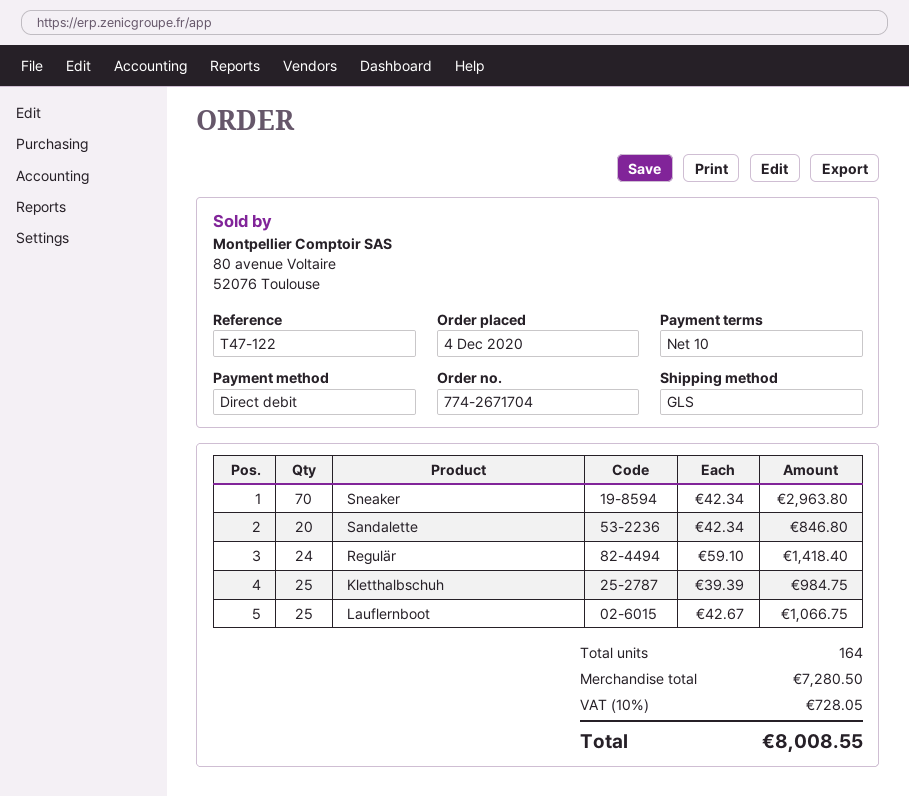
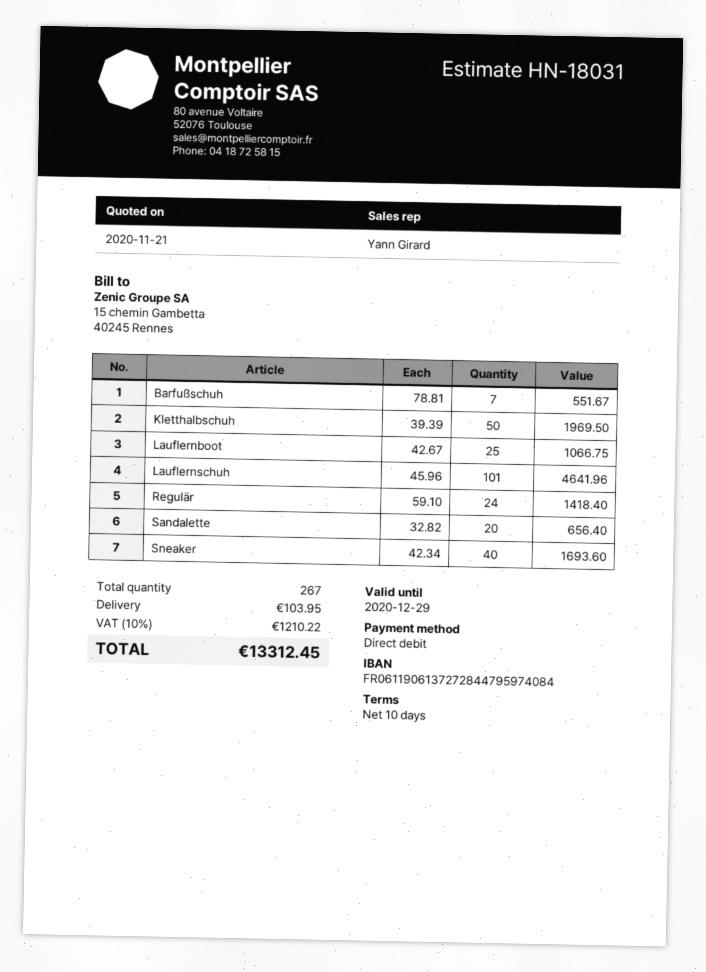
Sneaker: 70 x 42.34 = 2963.80 -> 40 x 42.34 = 1693.60
Sandalette: 20 x 42.34 = 846.80 -> 20 x 32.82 = 656.40
Kletthalbschuh: 25 x 39.39 = 984.75 -> 50 x 39.39 = 1969.50
Barfußschuh: none -> 7 x 78.81 = 551.67
Lauflernschuh: none -> 101 x 45.96 = 4641.96
total quantity: 164 -> 267
shipping: none -> 103.95
tax: 10% = 728.05 -> 10% = 1210.22
total: 8008.55 -> 13312.45

